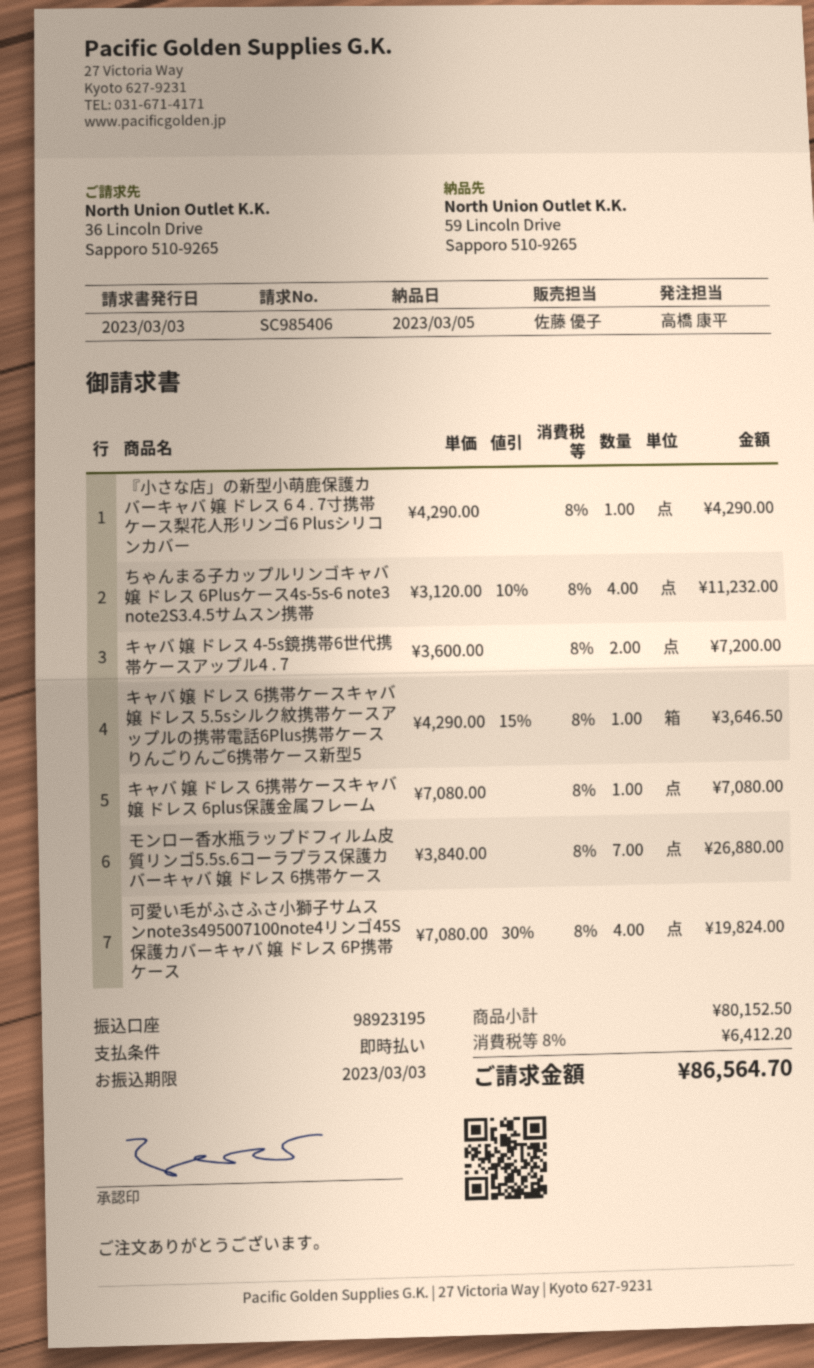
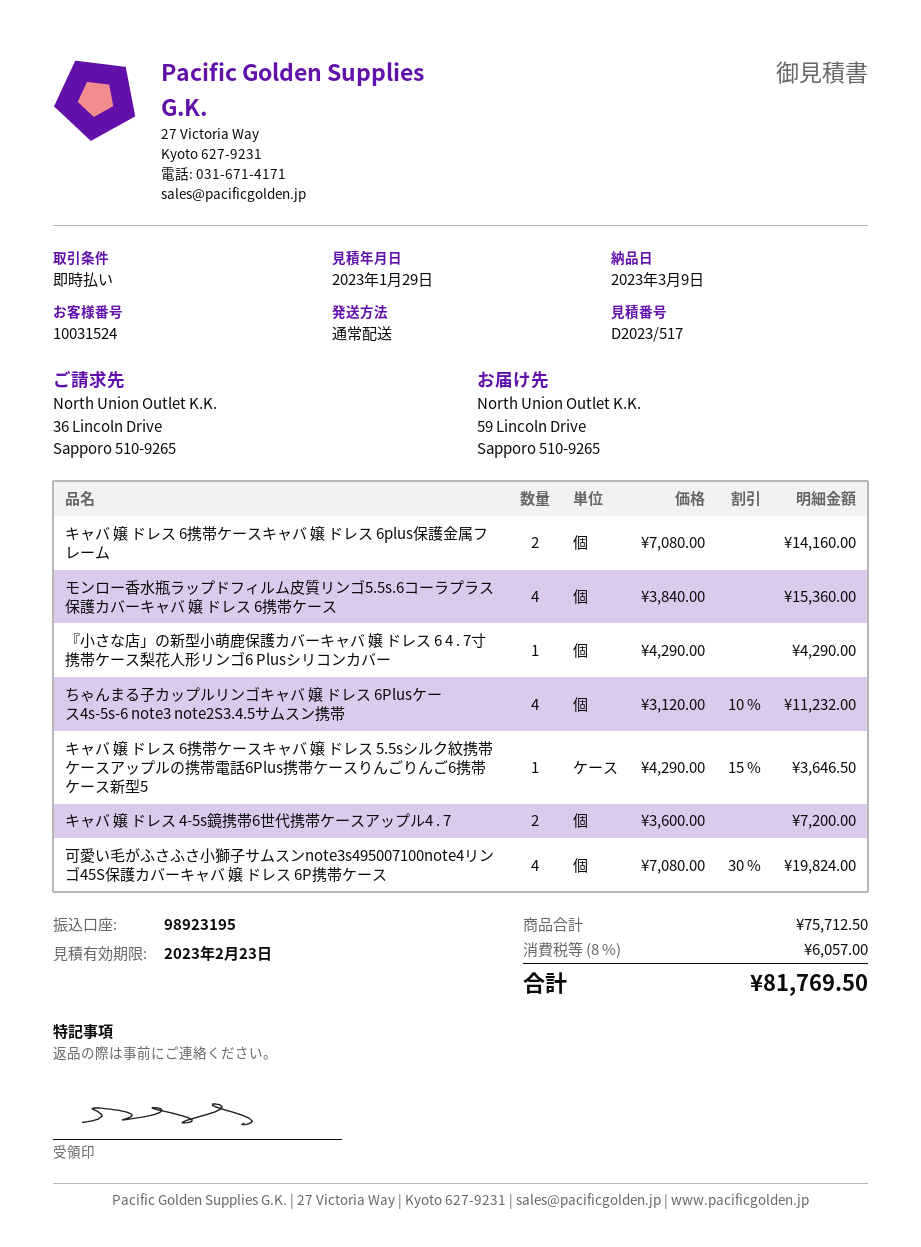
delivery date: 2023-03-05 -> 2023-03-09
キャバ 嬢 ドレス 6携帯ケースキャバ 嬢 ドレス 6plus保護金属フレーム: 1 x 7080.00 = 7080.00 -> 2 x 7080.00 = 14160.00
モンロー香水瓶ラップドフィルム皮質リンゴ5.5s.6コーラプラス保護カバーキャバ 嬢 ドレス 6携帯ケース: 7 x 3840.00 = 26880.00 -> 4 x 3840.00 = 15360.00
subtotal: 80152.50 -> 75712.50
tax: 8% = 6412.20 -> 8% = 6057.00
total: 86564.70 -> 81769.50

